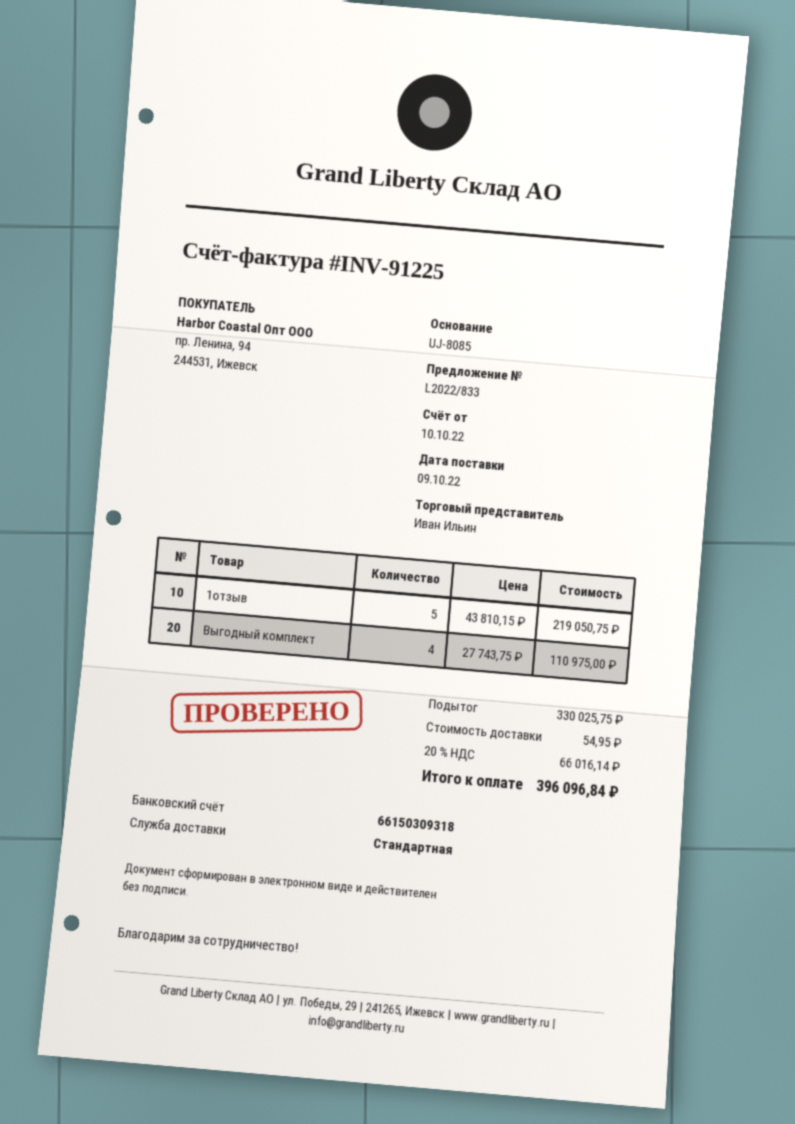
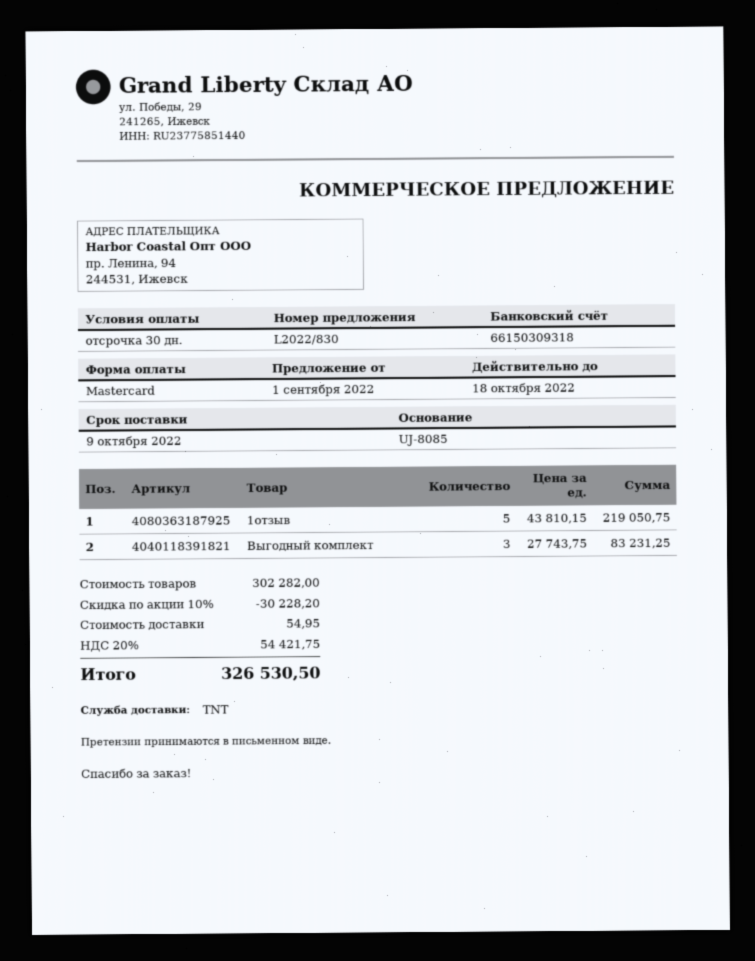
quote number: L2022/833 -> L2022/830
shipping method: standard -> TNT
Выгодный комплект: 4 x 27743.75 = 110975.00 -> 3 x 27743.75 = 83231.25
subtotal: 330025.75 -> 302282.00
discount: none -> 10% = 30228.20
tax: 20% = 66016.14 -> 20% = 54421.75
total: 396096.84 -> 326530.50

